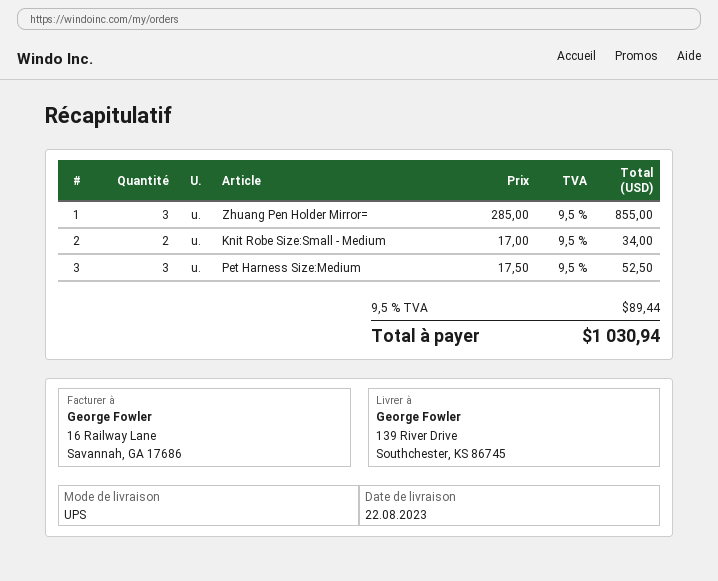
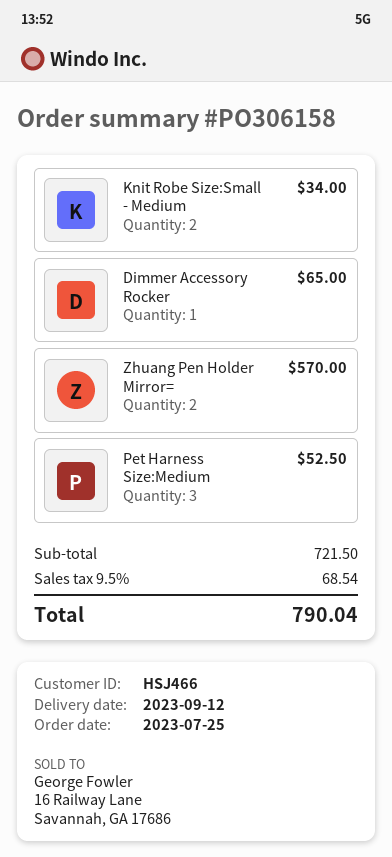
delivery date: 2023-08-22 -> 2023-09-12
Zhuang Pen Holder Mirror=: 3 for 855.00 -> 2 for 570.00
Dimmer Accessory Rocker: none -> 1 for 65.00
tax: 9.5% = 89.44 -> 9.5% = 68.54
total: 1030.94 -> 790.04

